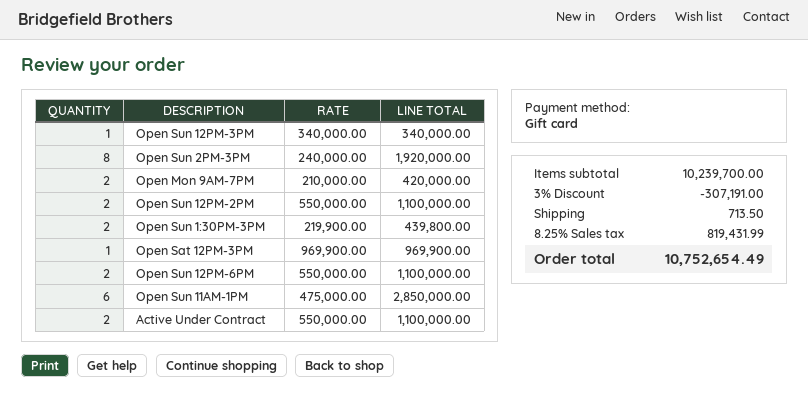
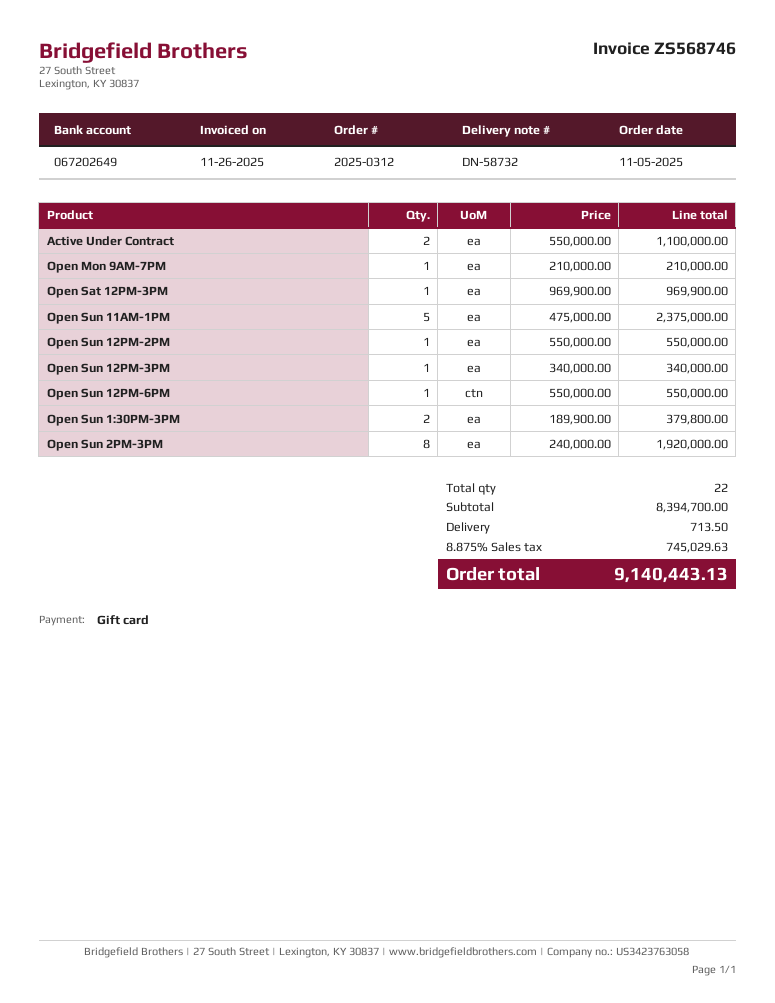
Open Mon 9AM-7PM: 2 x 210000.00 = 420000.00 -> 1 x 210000.00 = 210000.00
Open Sun 12PM-2PM: 2 x 550000.00 = 1100000.00 -> 1 x 550000.00 = 550000.00
Open Sun 1:30PM-3PM: 2 x 219900.00 = 439800.00 -> 2 x 189900.00 = 379800.00
Open Sun 12PM-6PM: 2 x 550000.00 = 1100000.00 -> 1 x 550000.00 = 550000.00
Open Sun 11AM-1PM: 6 x 475000.00 = 2850000.00 -> 5 x 475000.00 = 2375000.00
subtotal: 10239700.00 -> 8394700.00
discount: 3% = 307191.00 -> none
tax: 8.25% = 819431.99 -> 8.875% = 745029.63
total: 10752654.49 -> 9140443.13

